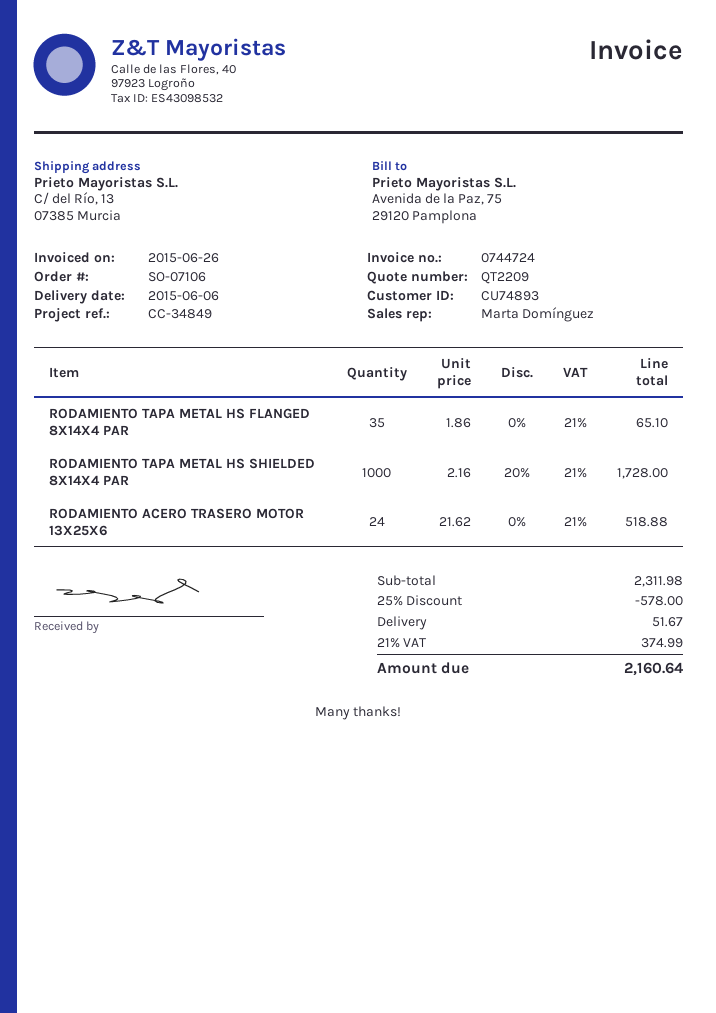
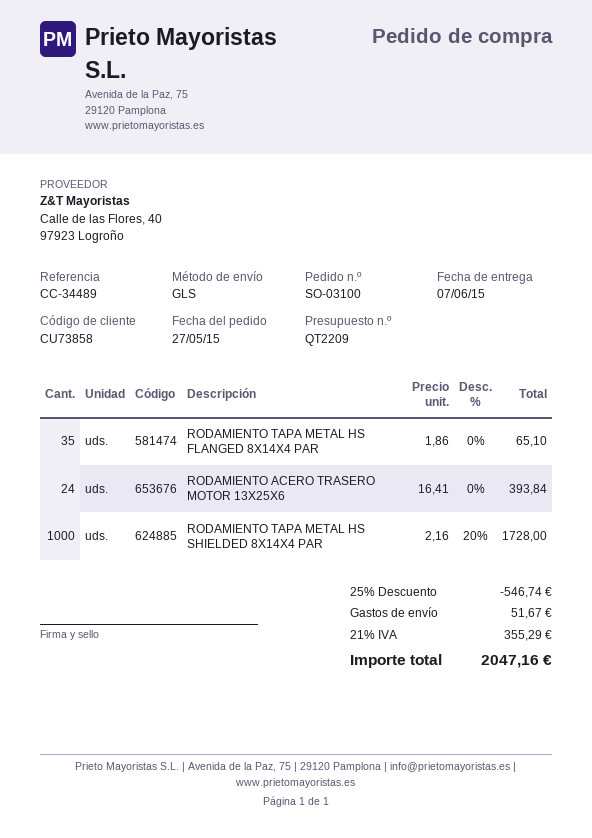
order number: SO-07106 -> SO-03100
delivery date: 2015-06-06 -> 2015-06-07
customer number: CU74893 -> CU73858
reference: CC-34849 -> CC-34489
RODAMIENTO ACERO TRASERO MOTOR 13X25X6: 24 x 21.62 = 518.88 -> 24 x 16.41 = 393.84
discount: 25% = 578.00 -> 25% = 546.74
tax: 21% = 374.99 -> 21% = 355.29
total: 2160.64 -> 2047.16

